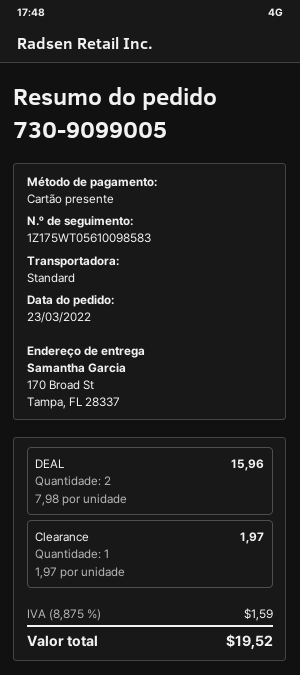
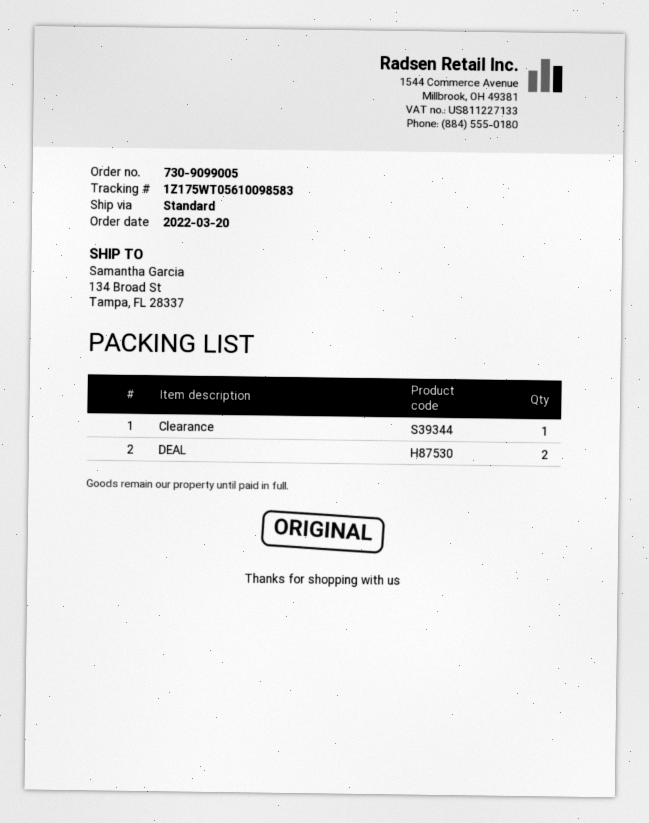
order date: 2022-03-23 -> 2022-03-20
ship to: 170 Broad St, Tampa, FL 28337 -> 134 Broad St, Tampa, FL 28337

